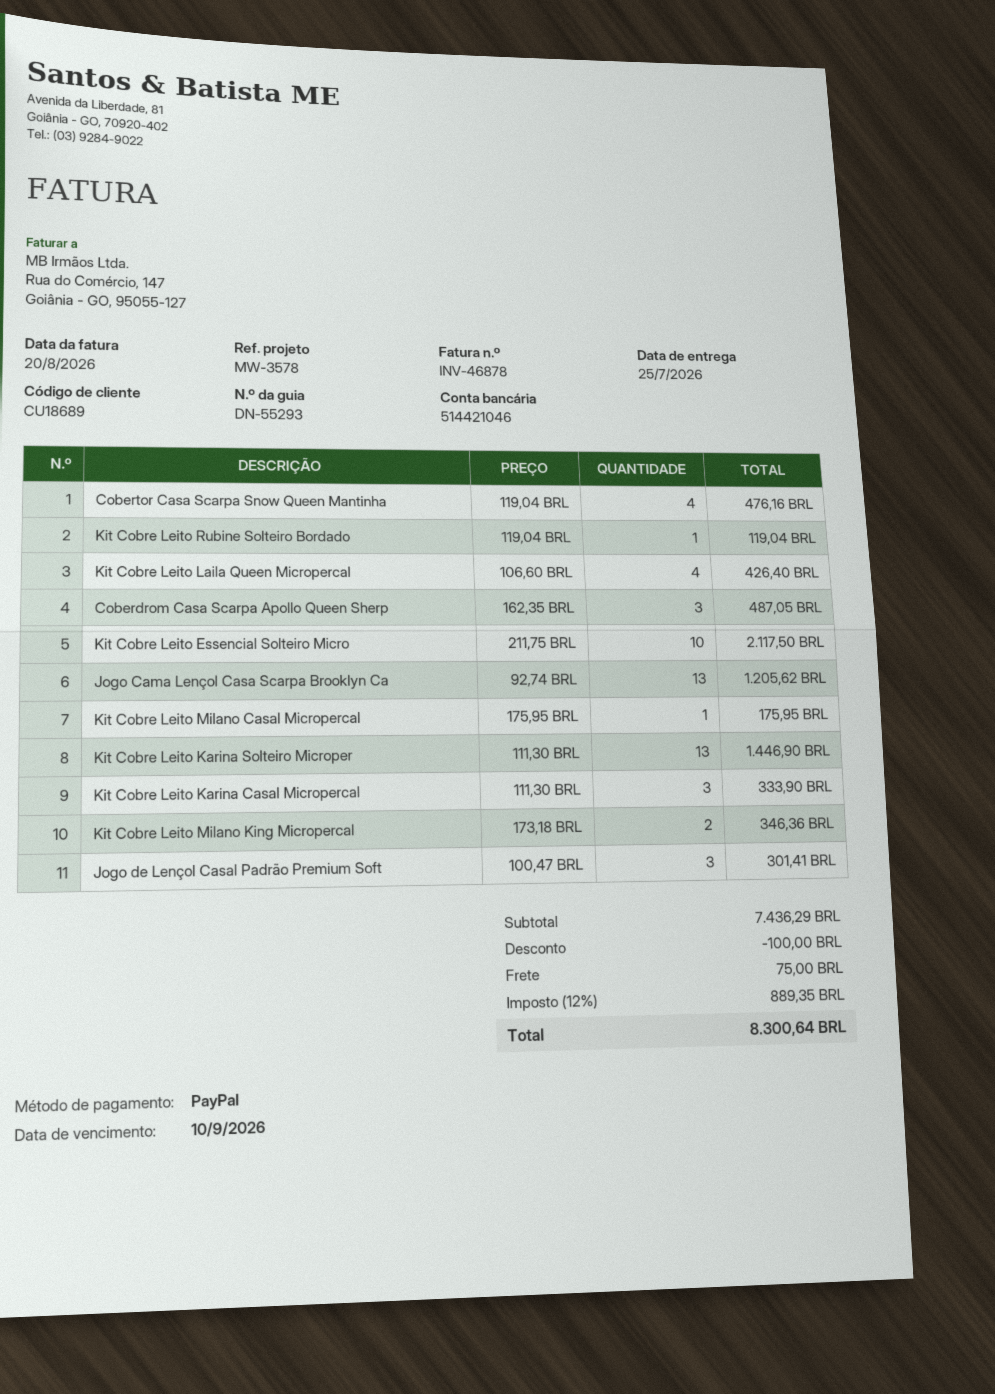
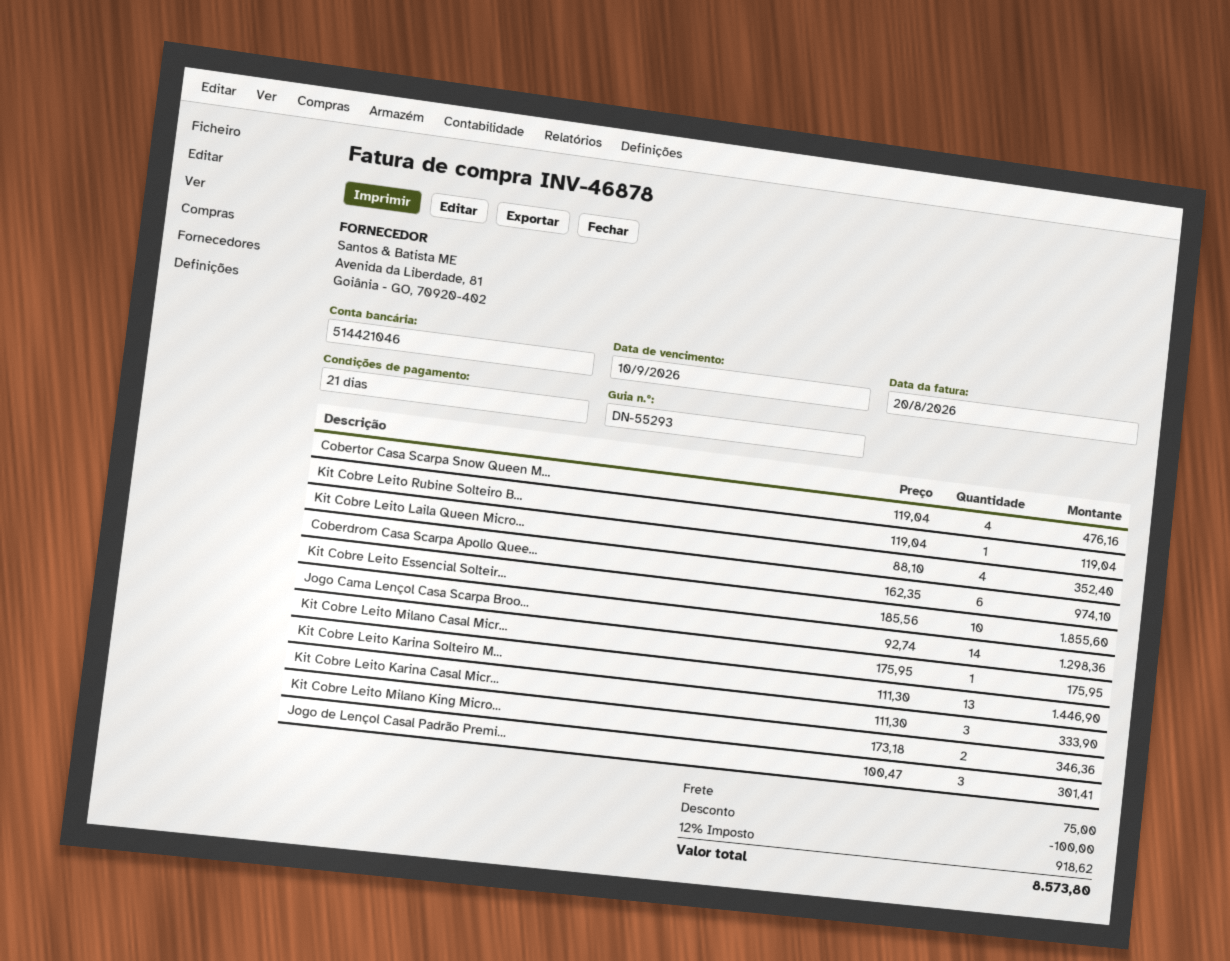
Kit Cobre Leito Laila Queen Micropercal: 4 x 106.60 = 426.40 -> 4 x 88.10 = 352.40
Coberdrom Casa Scarpa Apollo Queen Sherp: 3 x 162.35 = 487.05 -> 6 x 162.35 = 974.10
Kit Cobre Leito Essencial Solteiro Micro: 10 x 211.75 = 2117.50 -> 10 x 185.56 = 1855.60
Jogo Cama Lençol Casa Scarpa Brooklyn Ca: 13 x 92.74 = 1205.62 -> 14 x 92.74 = 1298.36
tax: 12% = 889.35 -> 12% = 918.62
total: 8300.64 -> 8573.80

